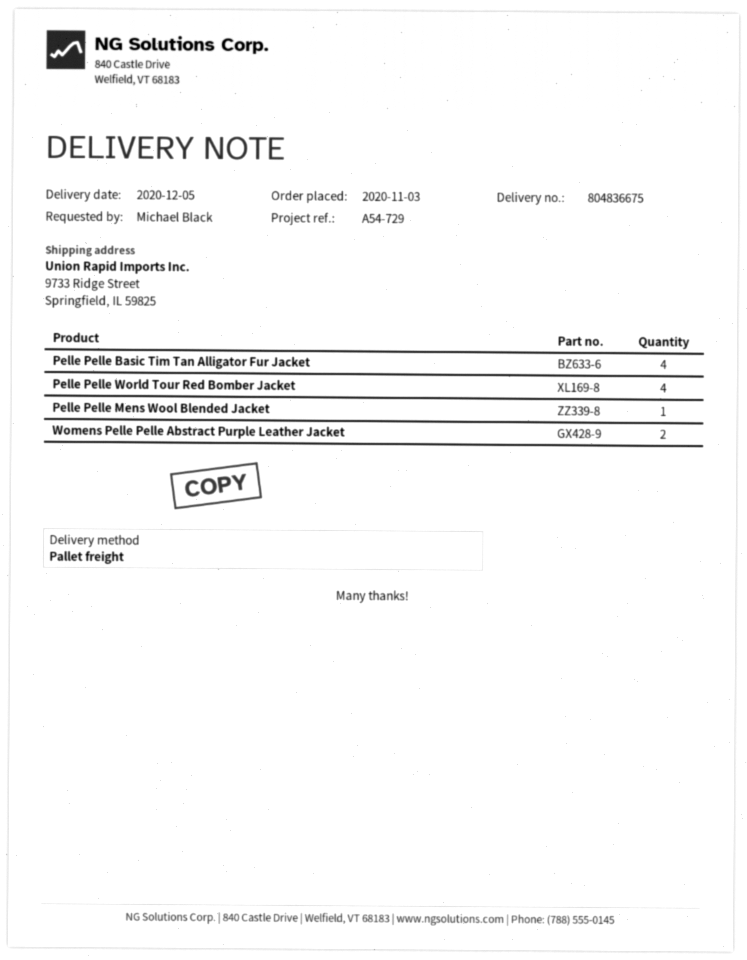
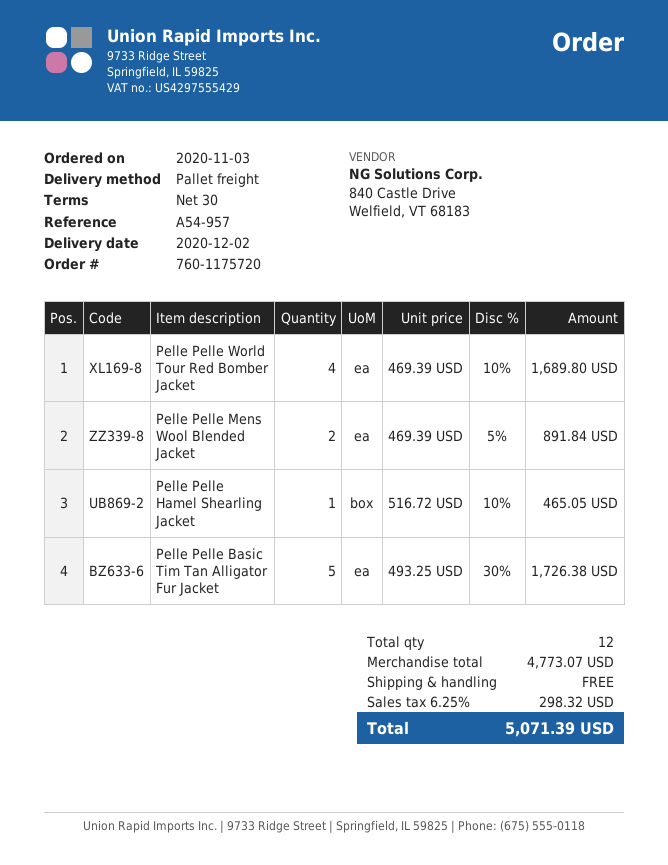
delivery date: 2020-12-05 -> 2020-12-02
reference: A54-729 -> A54-957
Pelle Pelle Basic Tim Tan Alligator Fur Jacket: 4 -> 5
Pelle Pelle Mens Wool Blended Jacket: 1 -> 2
Womens Pelle Pelle Abstract Purple Leather Jacket: 2 -> none
Pelle Pelle Hamel Shearling Jacket: none -> 1

